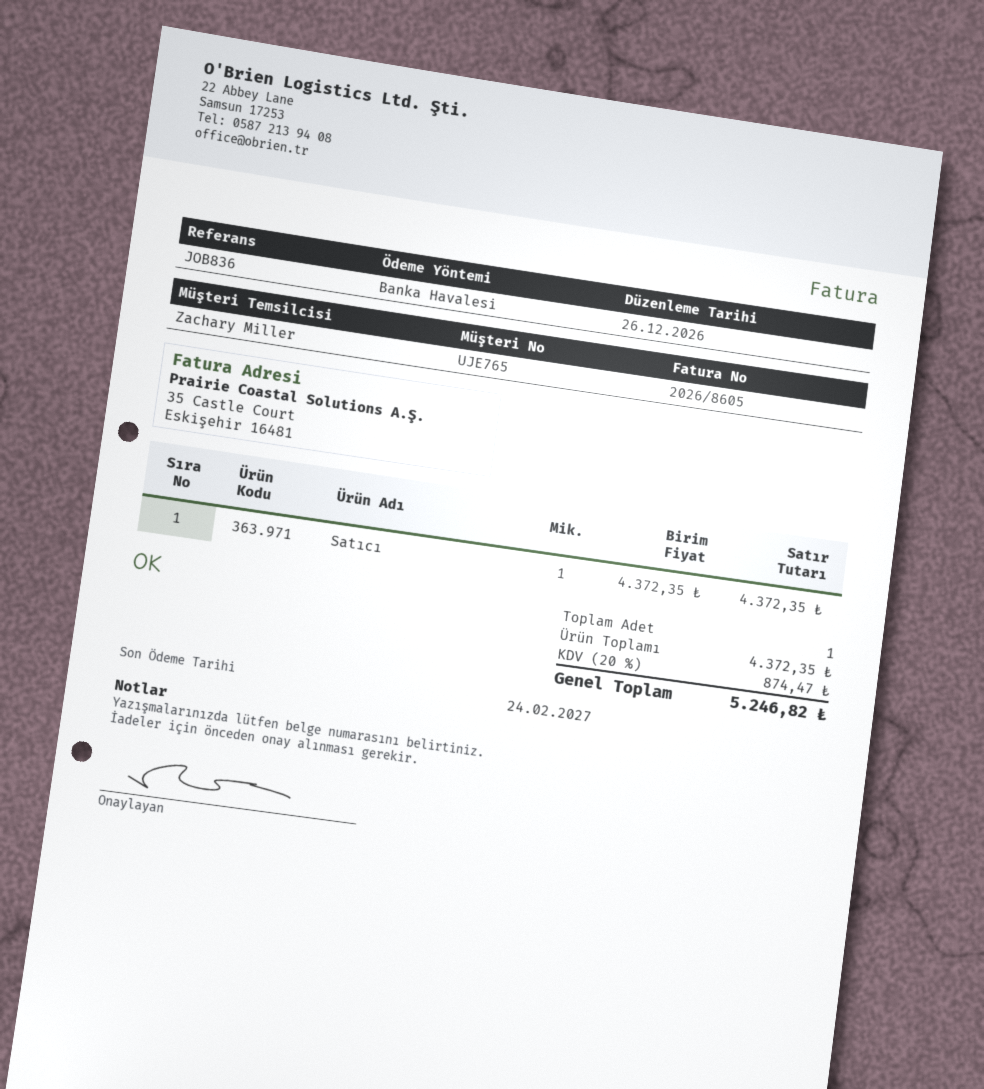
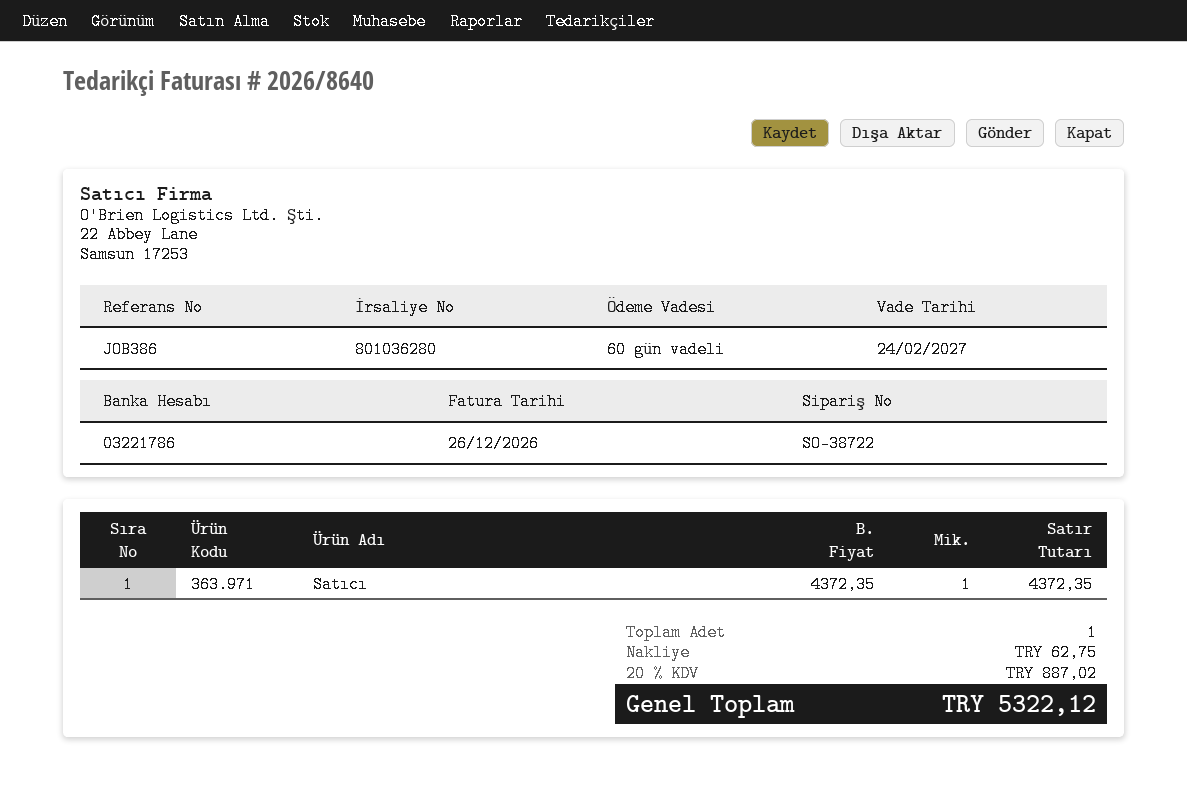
invoice number: 2026/8605 -> 2026/8640
reference: JOB836 -> JOB386
shipping: none -> 62.75
tax: 20% = 874.47 -> 20% = 887.02
total: 5246.82 -> 5322.12

